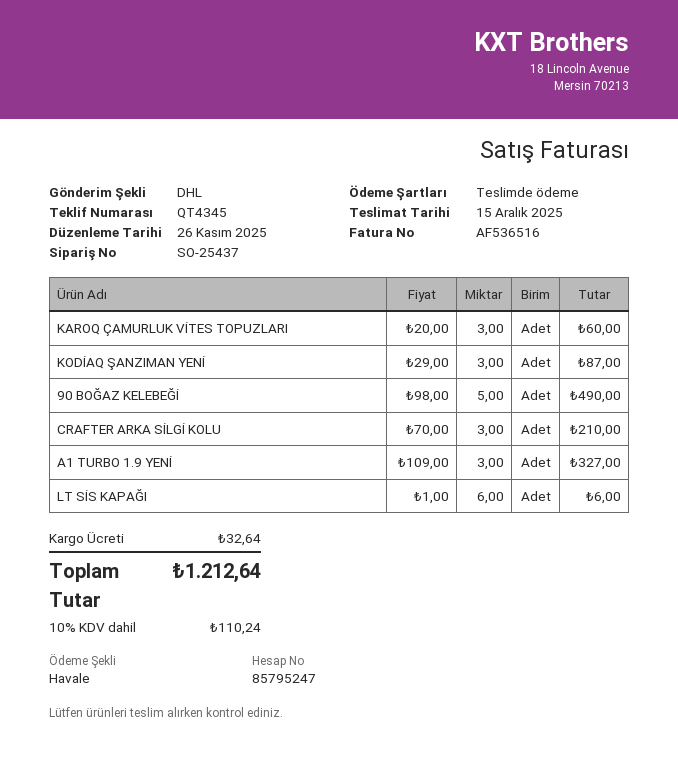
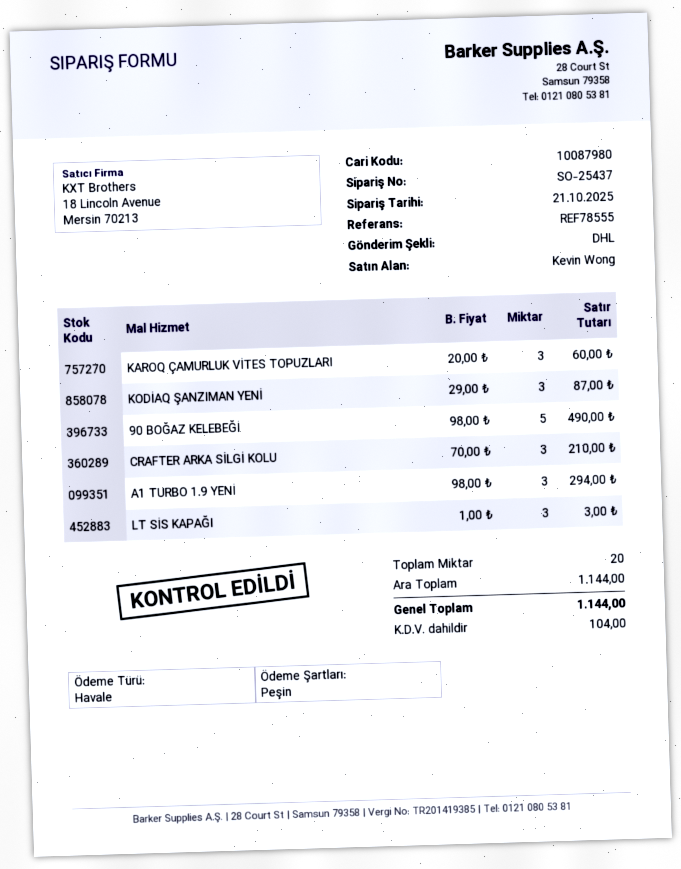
A1 TURBO 1.9 YENİ: 3 x 109.00 = 327.00 -> 3 x 98.00 = 294.00
LT SİS KAPAĞI: 6 x 1.00 = 6.00 -> 3 x 1.00 = 3.00
shipping: 32.64 -> none
tax: 110.24 -> 104.00
total: 1212.64 -> 1144.00

